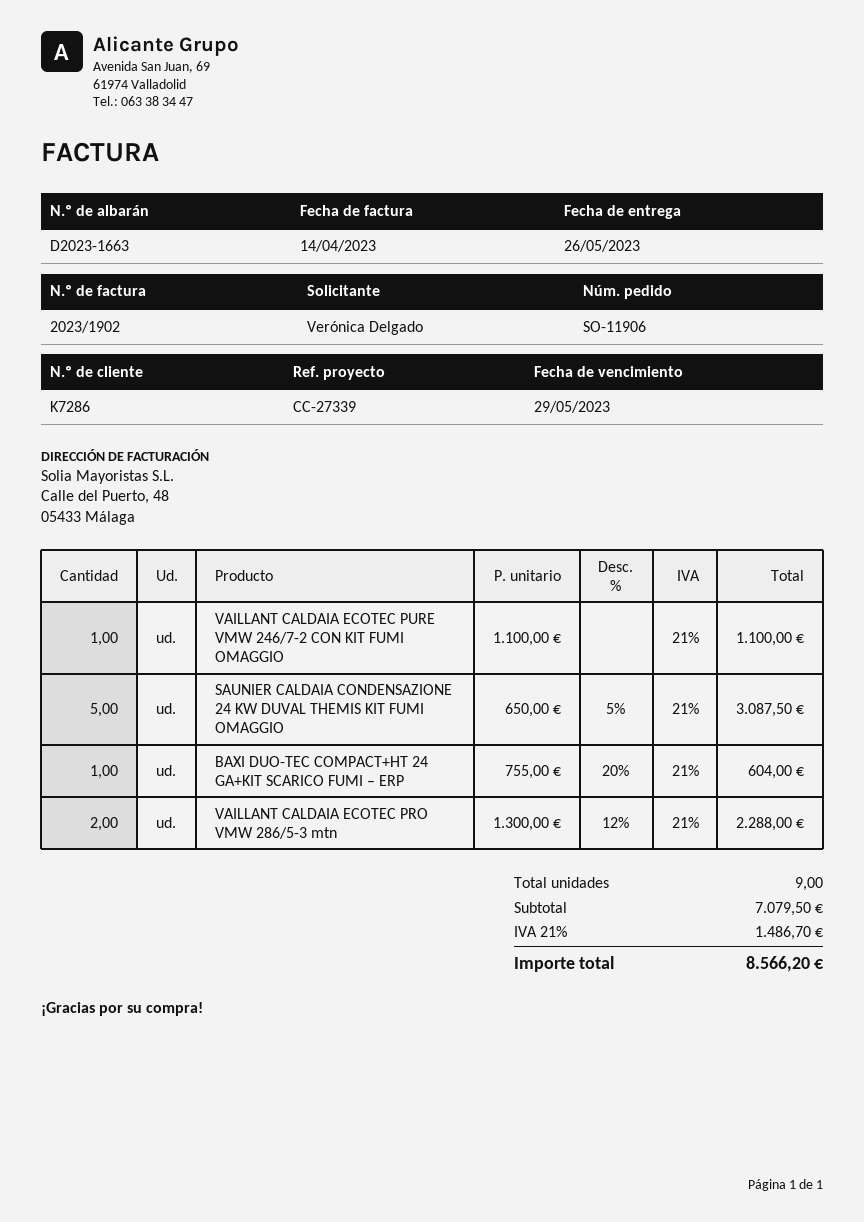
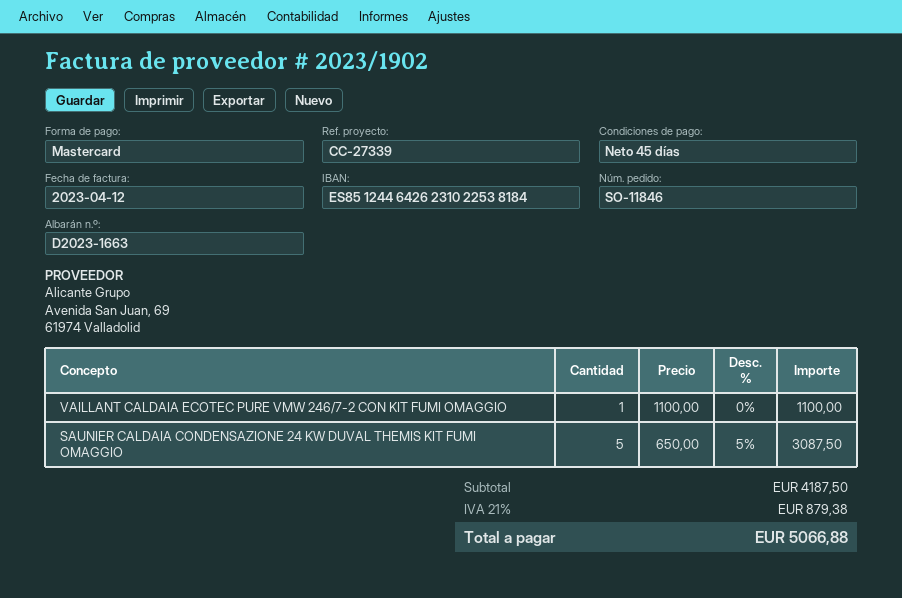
order number: SO-11906 -> SO-11846
invoice date: 2023-04-14 -> 2023-04-12
BAXI DUO-TEC COMPACT+HT 24 GA+KIT SCARICO FUMI – ERP: 1 x 755.00 - 20% = 604.00 -> none
VAILLANT CALDAIA ECOTEC PRO VMW 286/5-3 mtn: 2 x 1300.00 - 12% = 2288.00 -> none
subtotal: 7079.50 -> 4187.50
tax: 21% = 1486.70 -> 21% = 879.38
total: 8566.20 -> 5066.88

